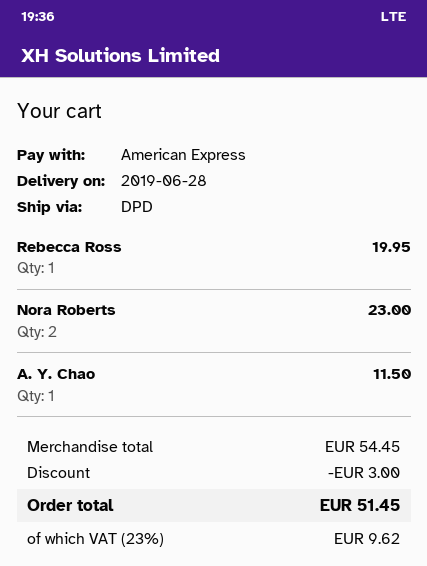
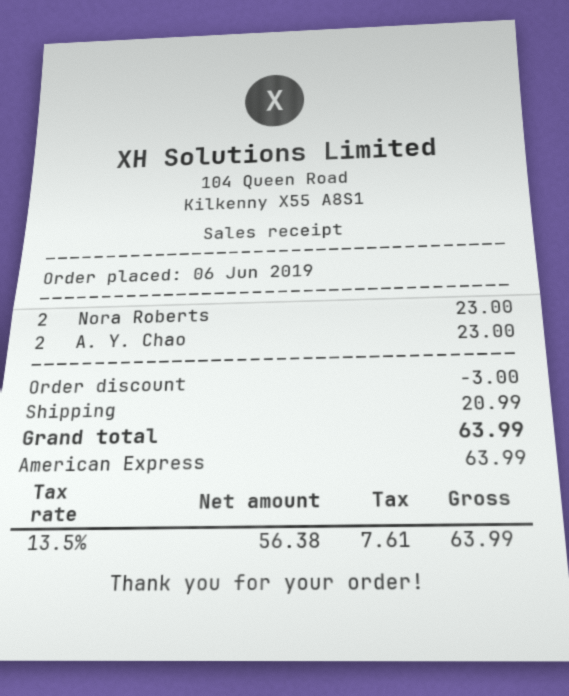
Rebecca Ross: 1 for 19.95 -> none
A. Y. Chao: 1 for 11.50 -> 2 for 23.00
shipping: none -> 20.99
tax: 23% = 9.62 -> 13.5% = 7.61
total: 51.45 -> 63.99

